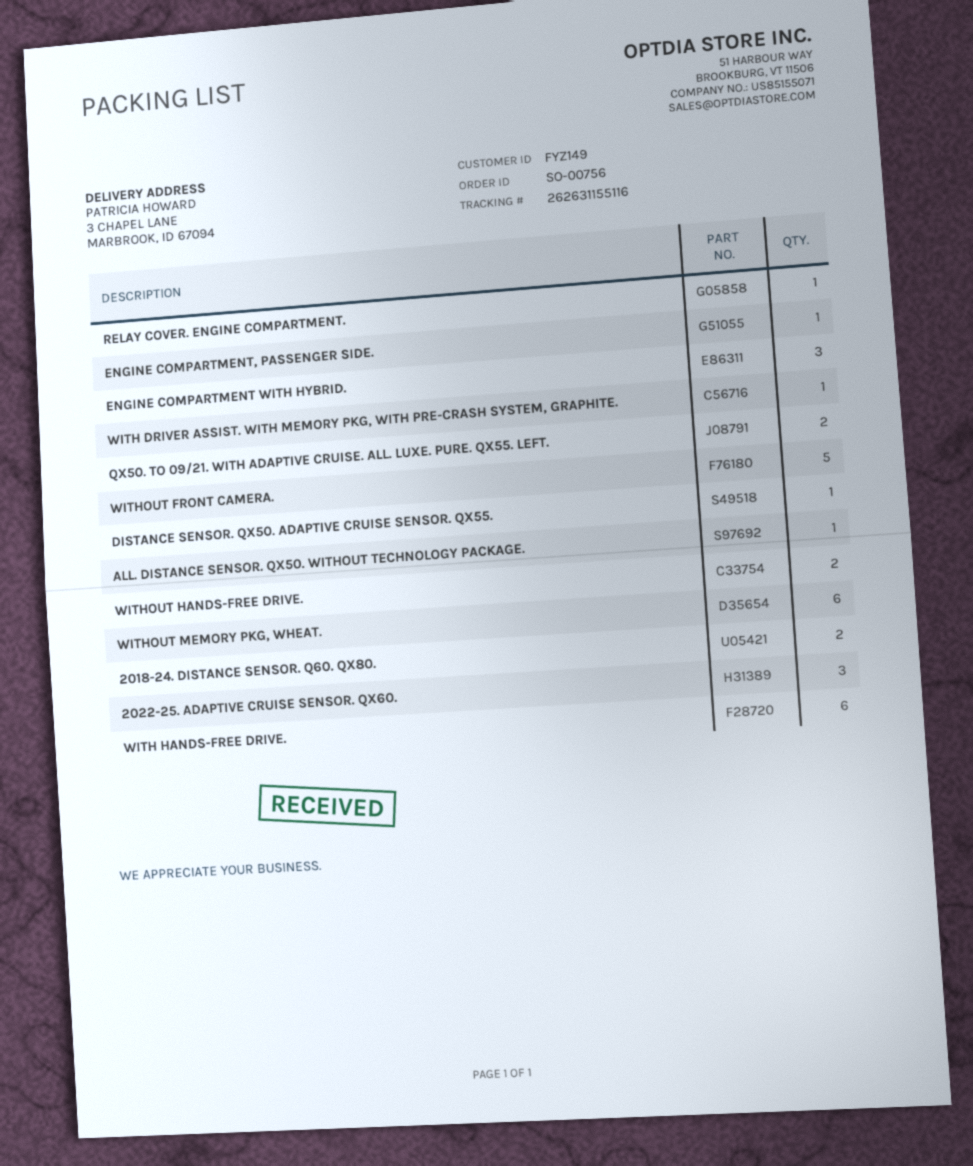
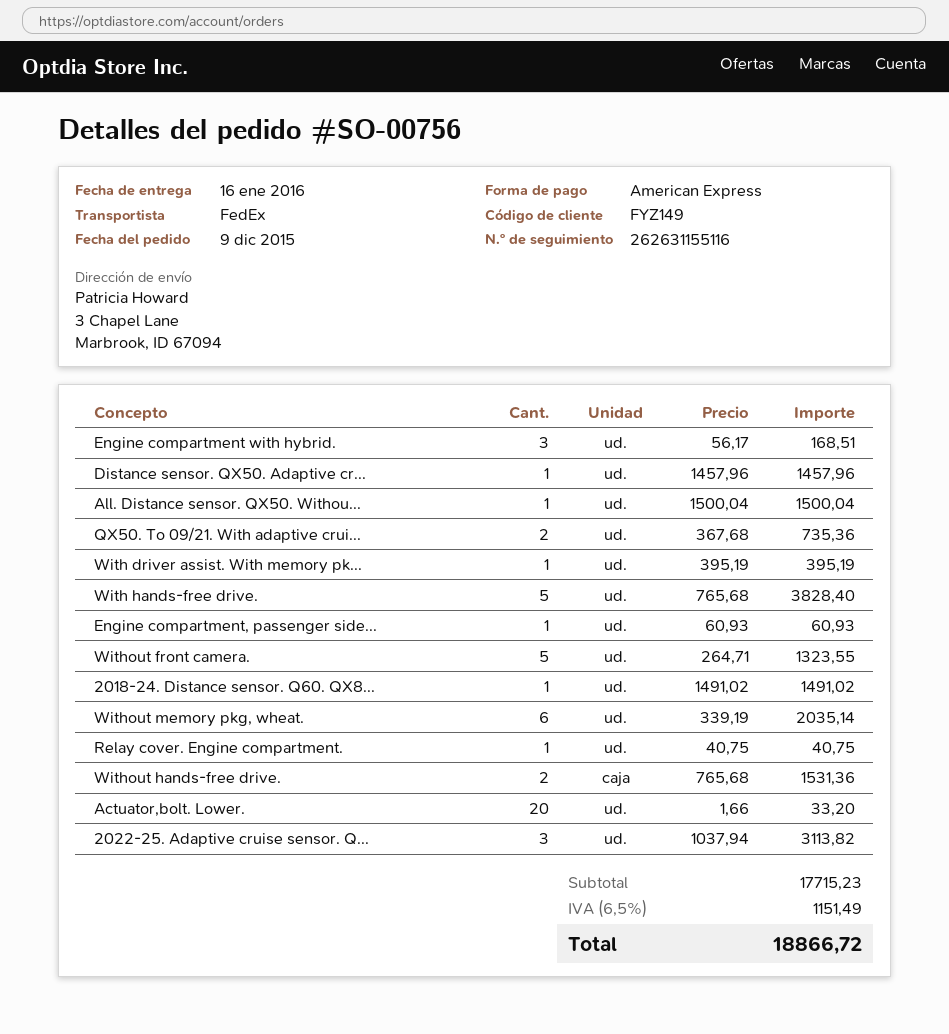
2018-24. DISTANCE SENSOR. Q60. QX80.: 2 -> 1
WITH HANDS-FREE DRIVE.: 6 -> 5
Actuator,bolt. Lower.: none -> 20

